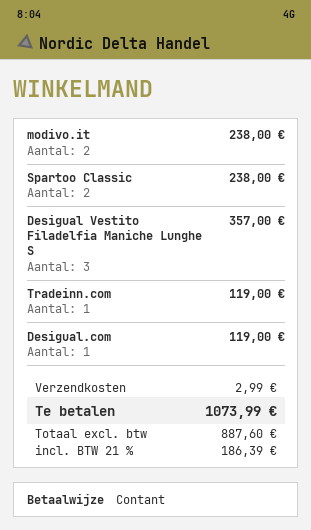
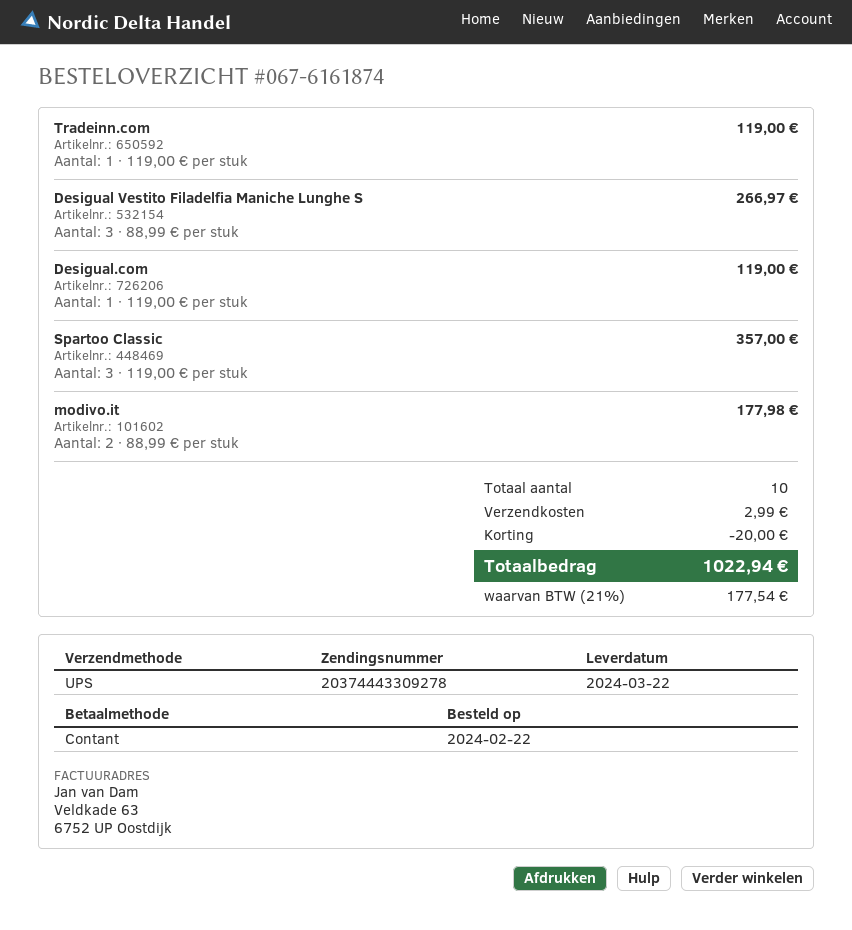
modivo.it: 2 for 238.00 -> 2 for 177.98
Spartoo Classic: 2 for 238.00 -> 3 for 357.00
Desigual Vestito Filadelfia Maniche Lunghe S: 3 for 357.00 -> 3 for 266.97
discount: none -> 20.00
tax: 21% = 186.39 -> 21% = 177.54
total: 1073.99 -> 1022.94

